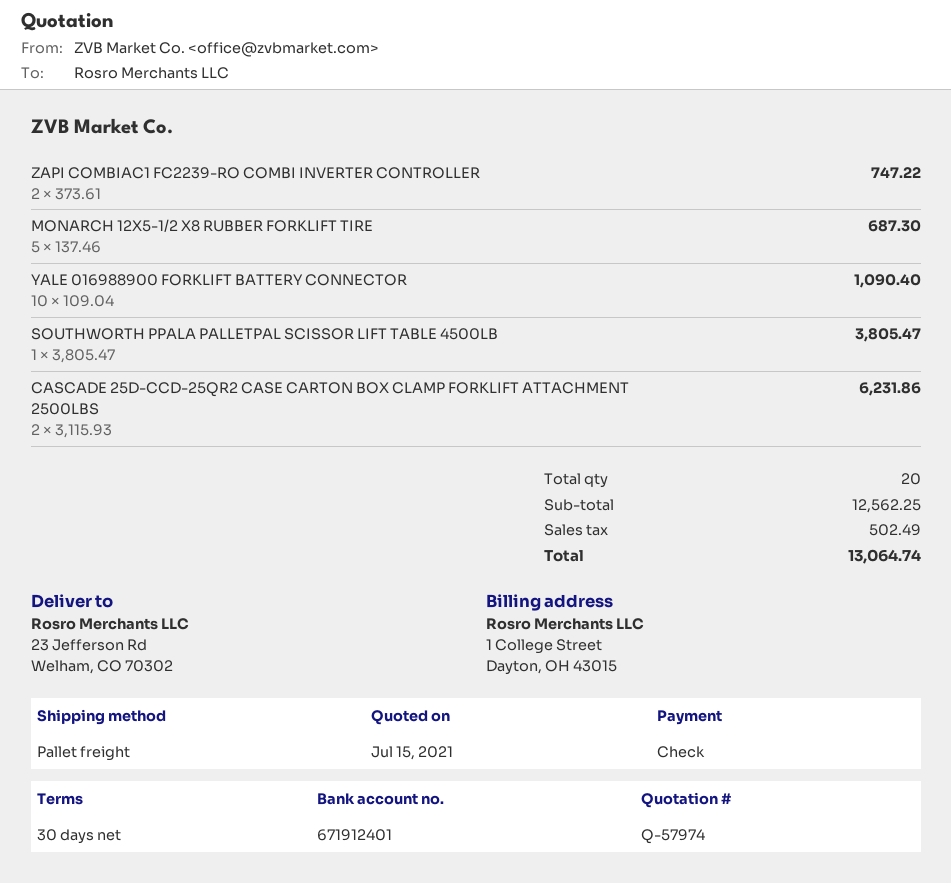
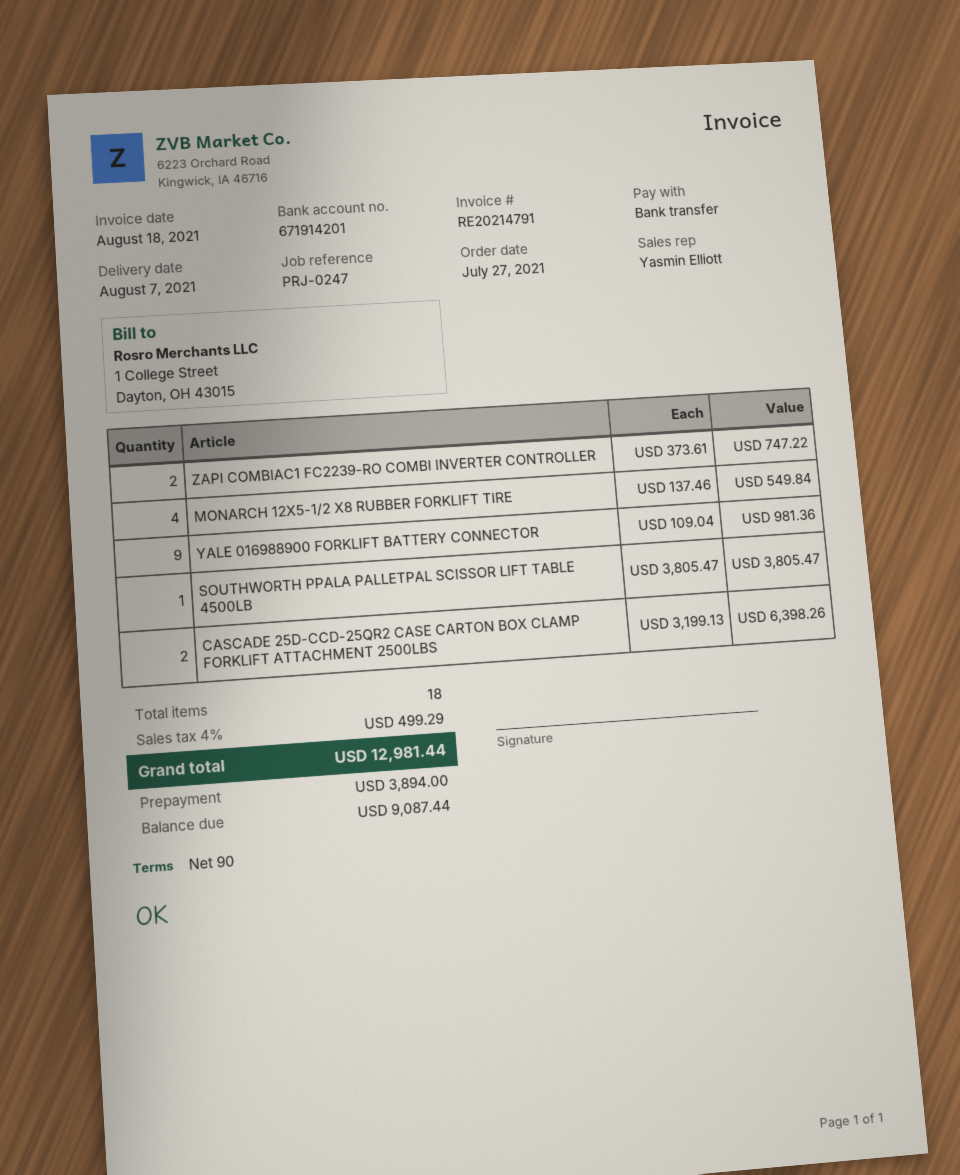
payment terms: 30 days -> 90 days
payment method: cheque -> bank transfer
bank account: 671912401 -> 671914201
MONARCH 12X5-1/2 X8 RUBBER FORKLIFT TIRE: 5 x 137.46 = 687.30 -> 4 x 137.46 = 549.84
YALE 016988900 FORKLIFT BATTERY CONNECTOR: 10 x 109.04 = 1090.40 -> 9 x 109.04 = 981.36
CASCADE 25D-CCD-25QR2 CASE CARTON BOX CLAMP FORKLIFT ATTACHMENT 2500LBS: 2 x 3115.93 = 6231.86 -> 2 x 3199.13 = 6398.26
total quantity: 20 -> 18
tax: 502.49 -> 499.29
total: 13064.74 -> 12981.44

